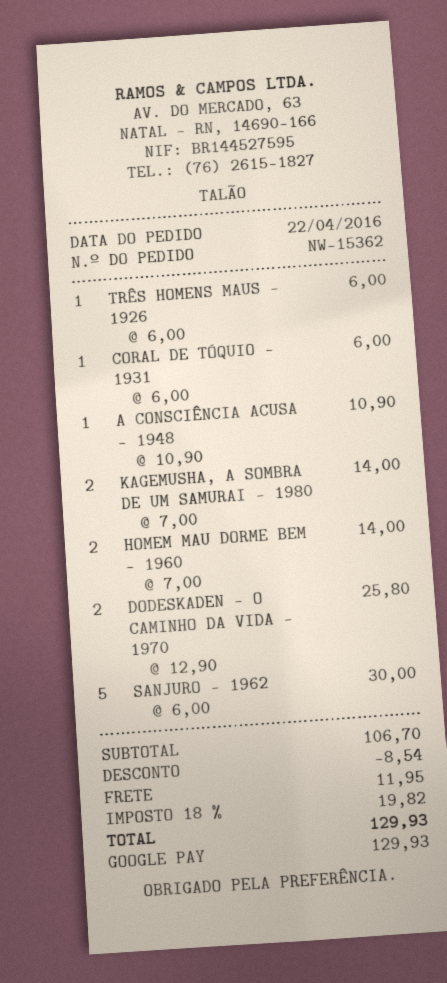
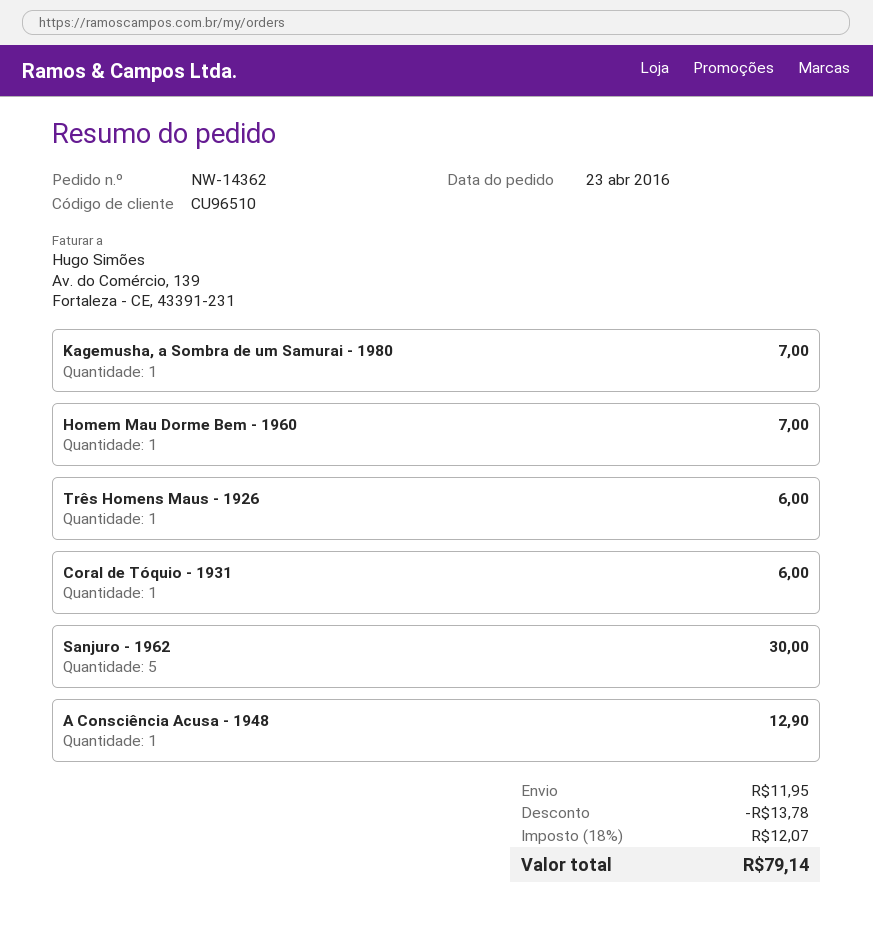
order number: NW-15362 -> NW-14362
order date: 2016-04-22 -> 2016-04-23
A CONSCIÊNCIA ACUSA - 1948: 1 for 10.90 -> 1 for 12.90
KAGEMUSHA, A SOMBRA DE UM SAMURAI - 1980: 2 for 14.00 -> 1 for 7.00
HOMEM MAU DORME BEM - 1960: 2 for 14.00 -> 1 for 7.00
DODESKADEN - O CAMINHO DA VIDA - 1970: 2 for 25.80 -> none
discount: 8.54 -> 13.78
tax: 18% = 19.82 -> 18% = 12.07
total: 129.93 -> 79.14

